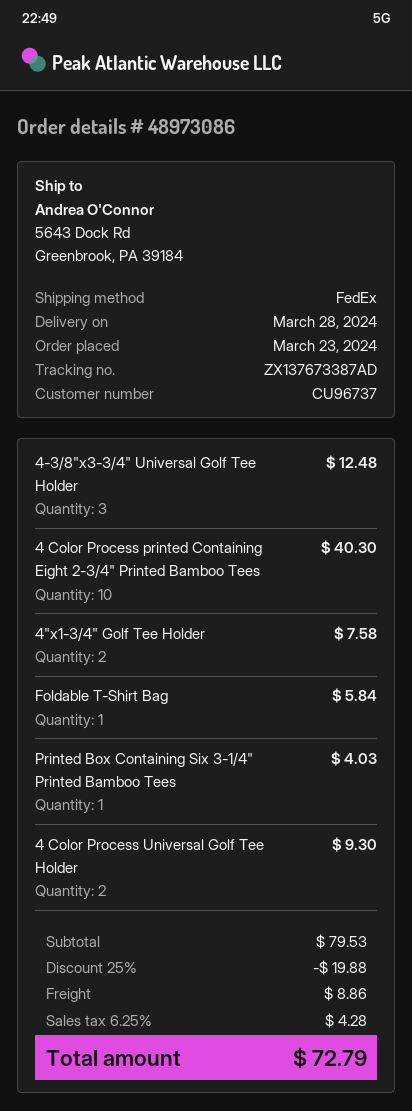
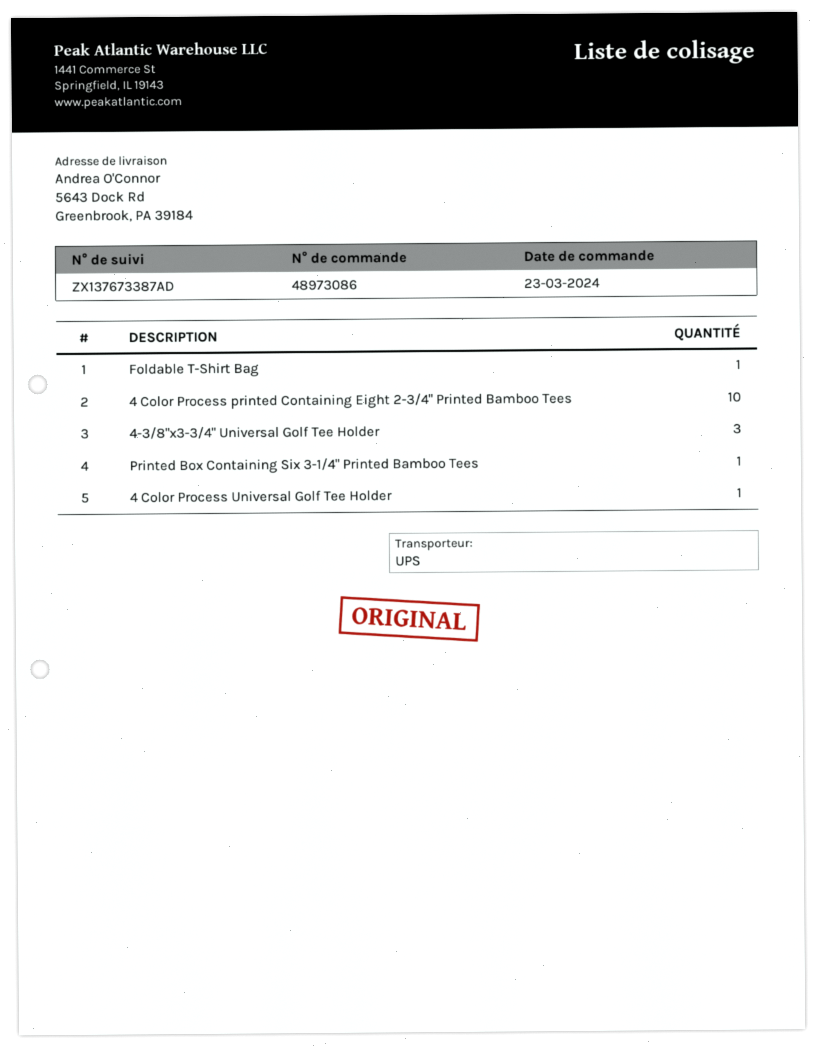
shipping method: FedEx -> UPS
4"x1-3/4" Golf Tee Holder: 2 -> none
4 Color Process Universal Golf Tee Holder: 2 -> 1

